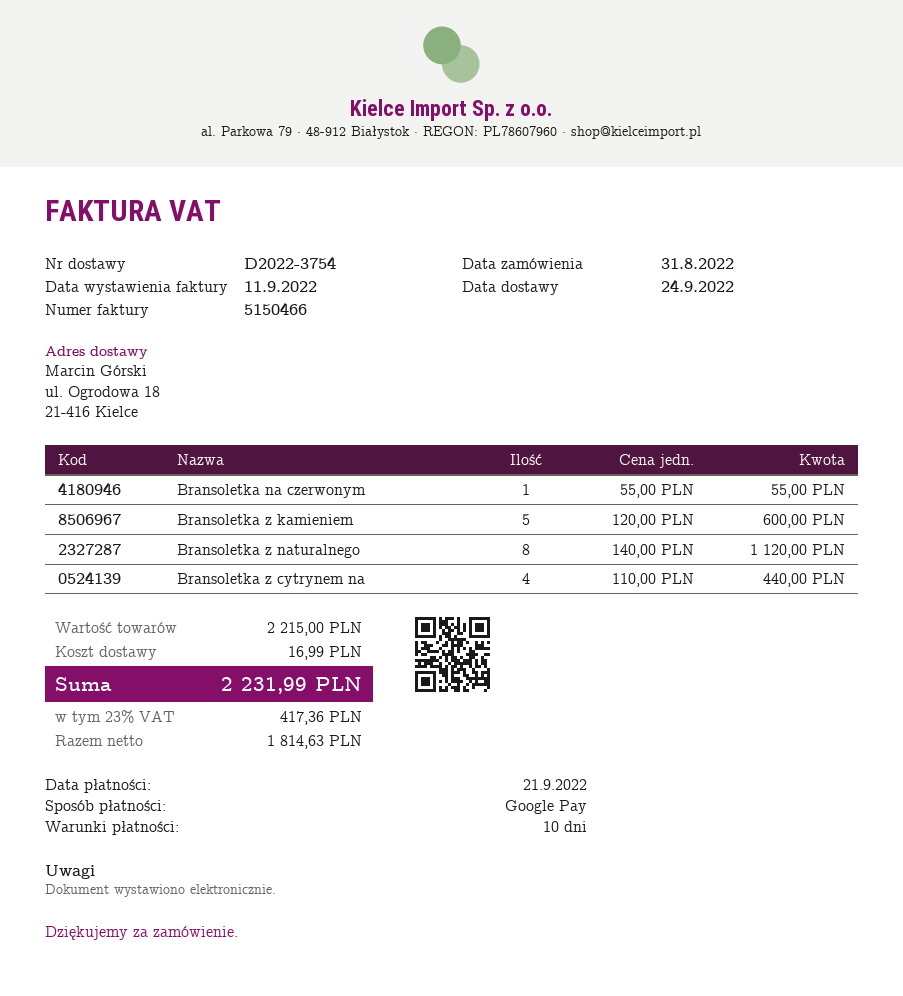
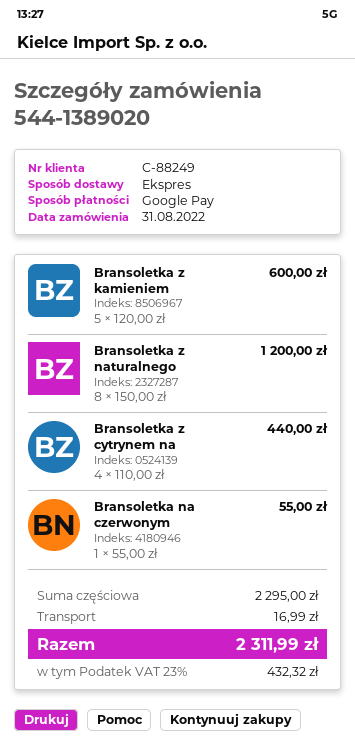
Bransoletka z naturalnego: 8 x 140.00 = 1120.00 -> 8 x 150.00 = 1200.00
subtotal: 2215.00 -> 2295.00
tax: 23% = 417.36 -> 23% = 432.32
total: 2231.99 -> 2311.99

